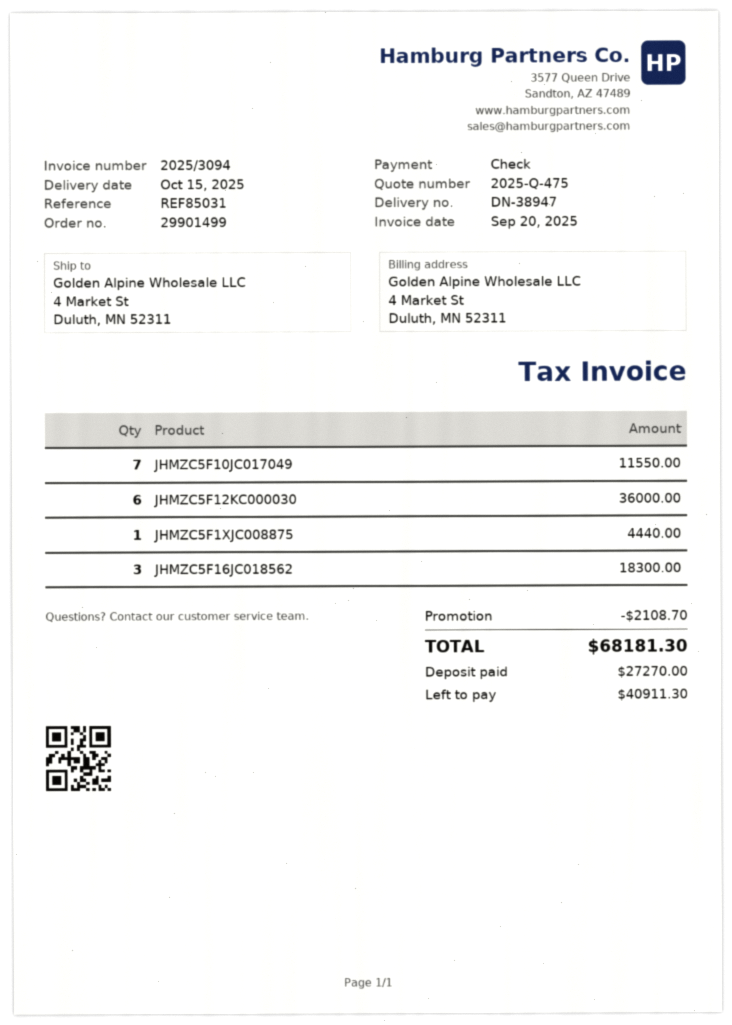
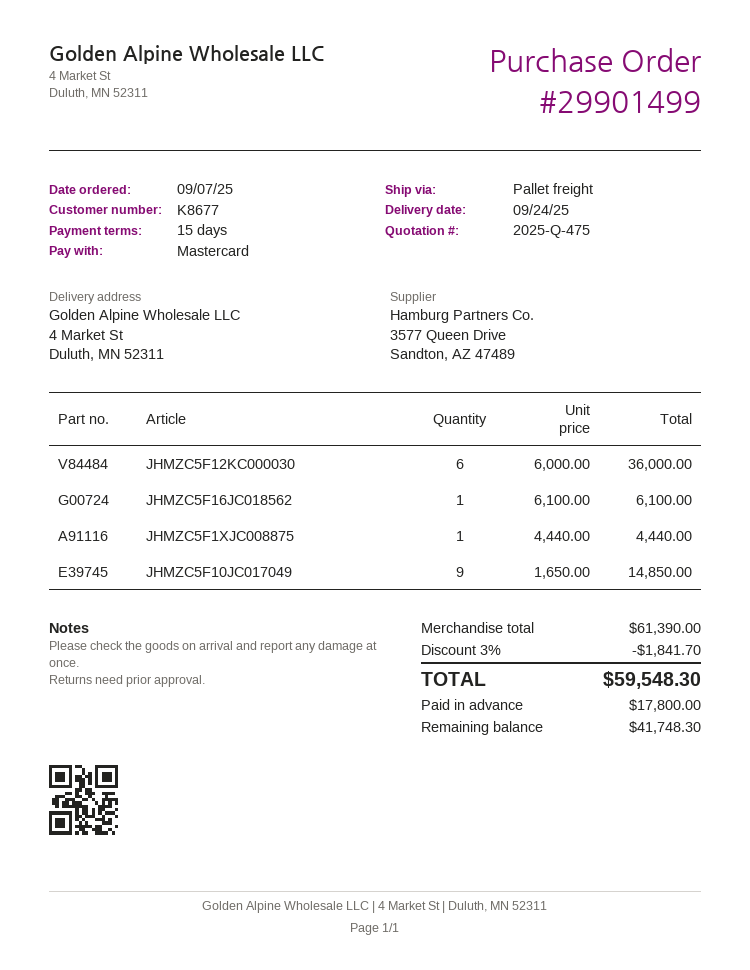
delivery date: 2025-10-15 -> 2025-09-24
payment method: cheque -> Mastercard
JHMZC5F10JC017049: 7 for 11550.00 -> 9 for 14850.00
JHMZC5F16JC018562: 3 for 18300.00 -> 1 for 6100.00
discount: 2108.70 -> 1841.70
total: 68181.30 -> 59548.30
deposit: 27270.00 -> 17800.00
balance: 40911.30 -> 41748.30

